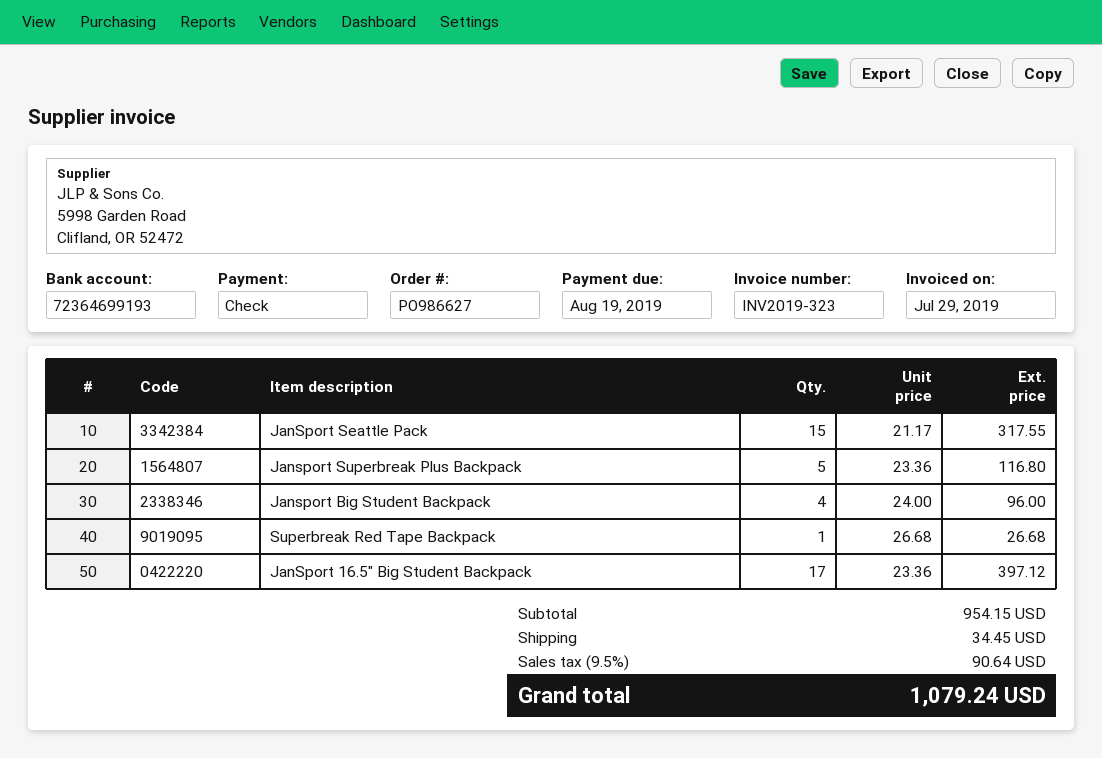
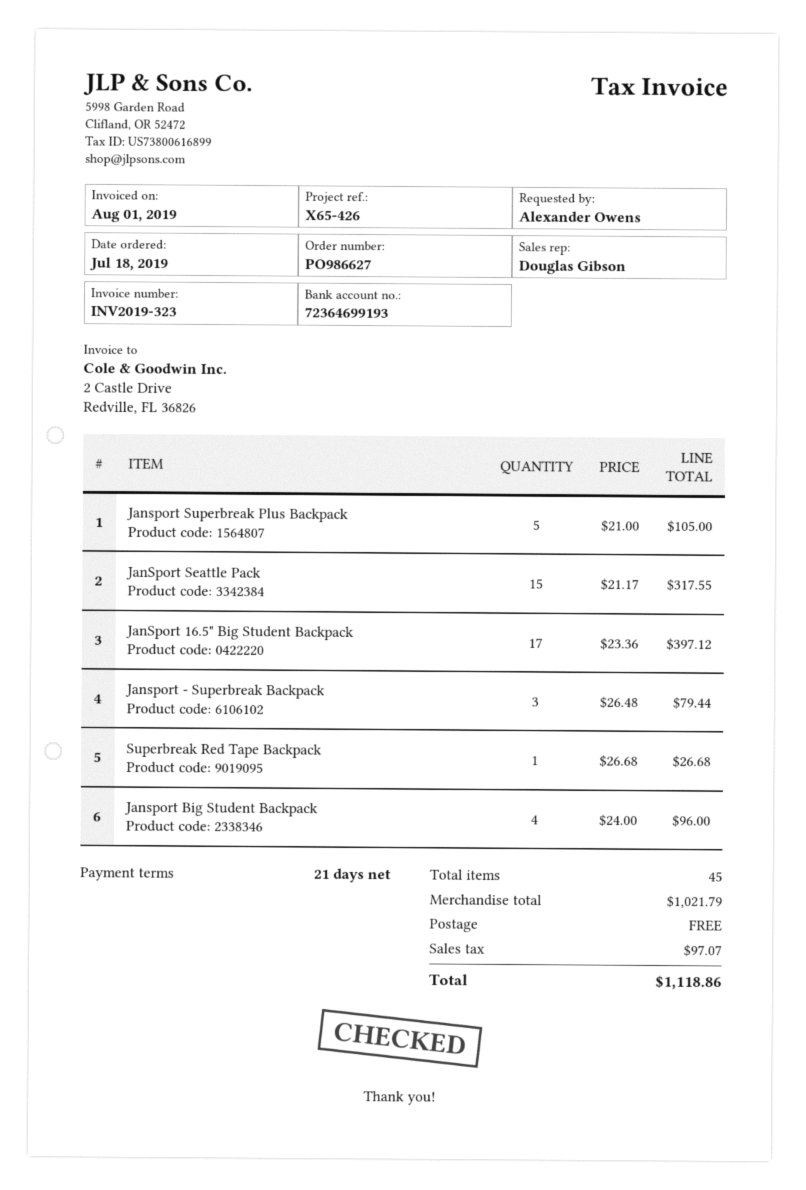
invoice date: 2019-07-29 -> 2019-08-01
Jansport Superbreak Plus Backpack: 5 x 23.36 = 116.80 -> 5 x 21.00 = 105.00
Jansport - Superbreak Backpack: none -> 3 x 26.48 = 79.44
subtotal: 954.15 -> 1021.79
shipping: 34.45 -> 0.00
tax: 90.64 -> 97.07
total: 1079.24 -> 1118.86

